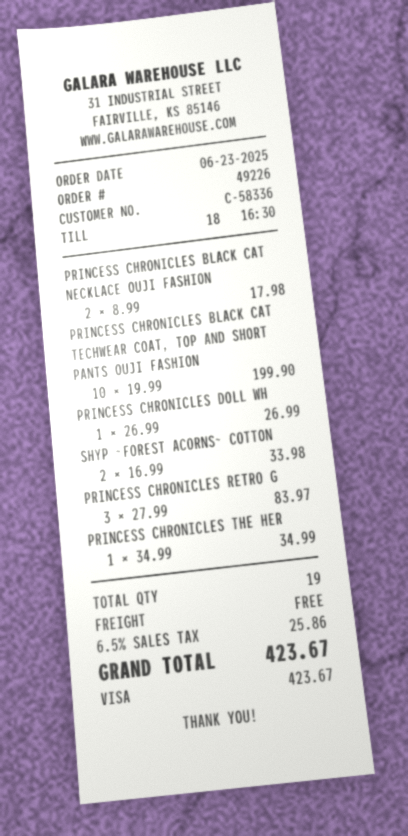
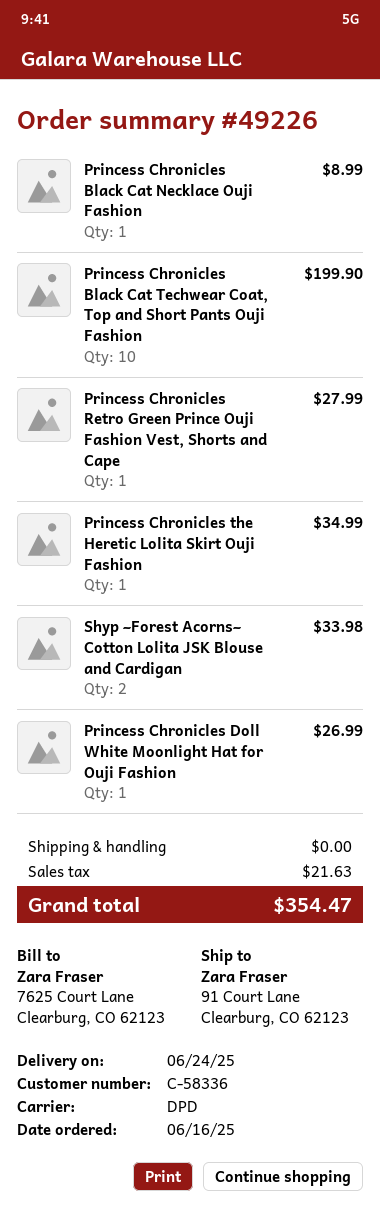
order date: 2025-06-23 -> 2025-06-16
PRINCESS CHRONICLES BLACK CAT NECKLACE OUJI FASHION: 2 for 17.98 -> 1 for 8.99
PRINCESS CHRONICLES RETRO G: 3 for 83.97 -> 1 for 27.99
tax: 25.86 -> 21.63
total: 423.67 -> 354.47

